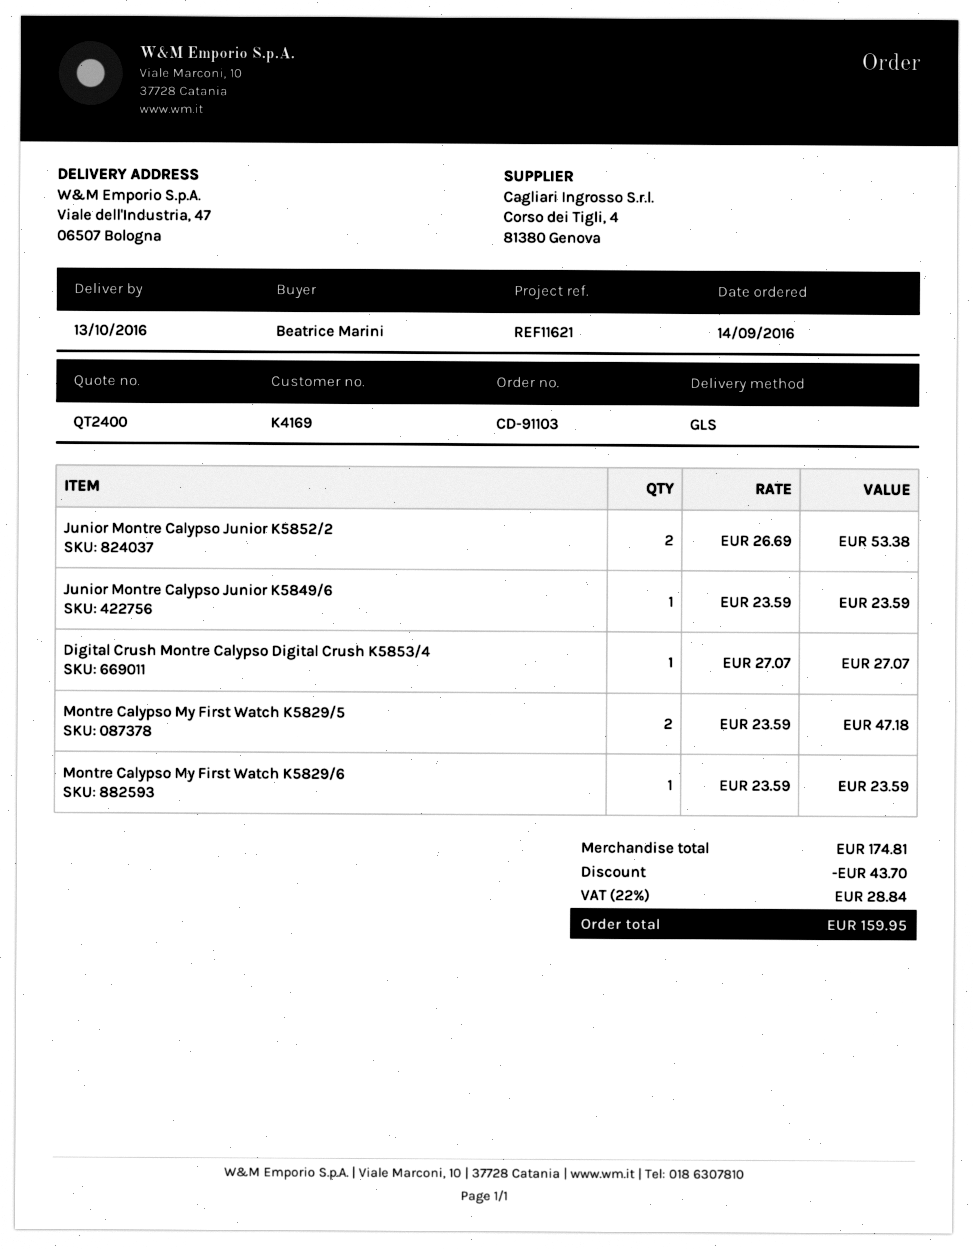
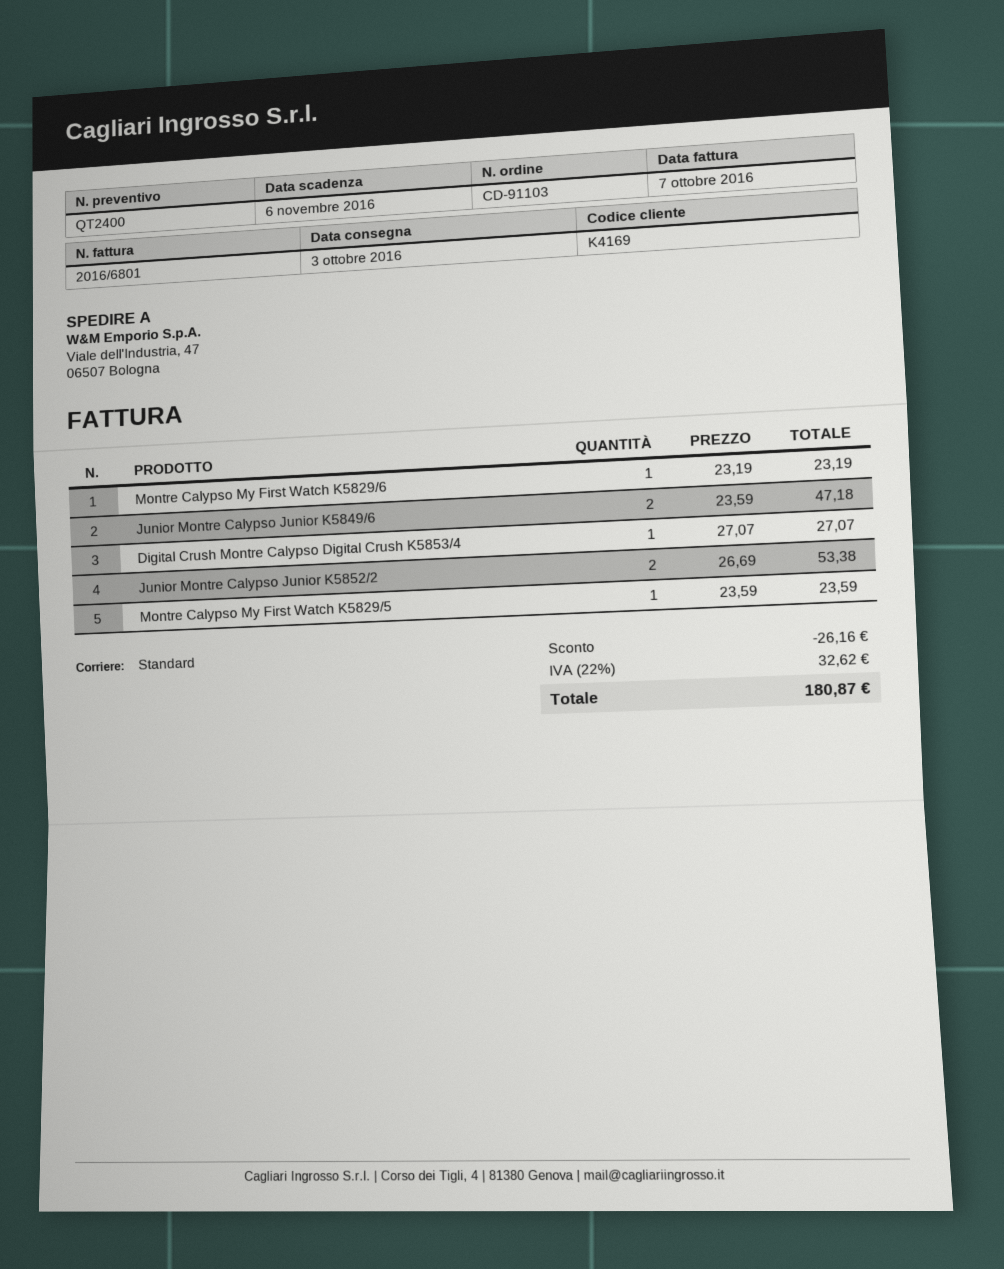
delivery date: 2016-10-13 -> 2016-10-03
shipping method: GLS -> standard
Junior Montre Calypso Junior K5849/6: 1 x 23.59 = 23.59 -> 2 x 23.59 = 47.18
Montre Calypso My First Watch K5829/5: 2 x 23.59 = 47.18 -> 1 x 23.59 = 23.59
Montre Calypso My First Watch K5829/6: 1 x 23.59 = 23.59 -> 1 x 23.19 = 23.19
discount: 43.70 -> 26.16
tax: 22% = 28.84 -> 22% = 32.62
total: 159.95 -> 180.87

